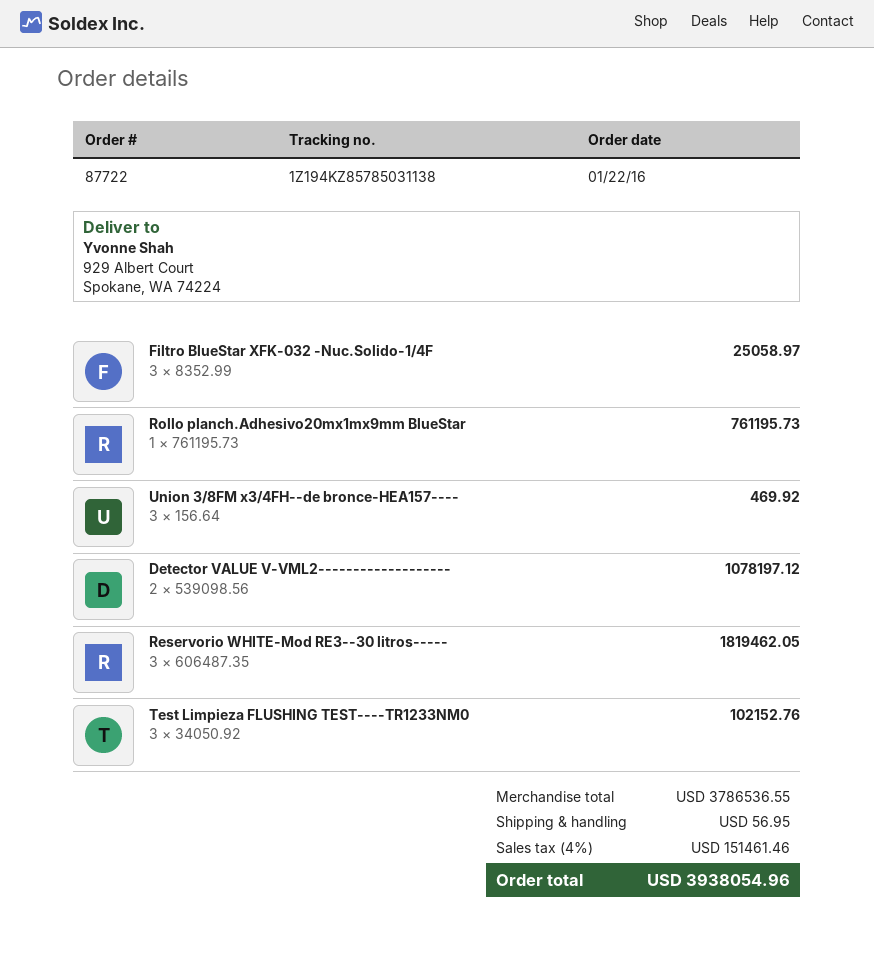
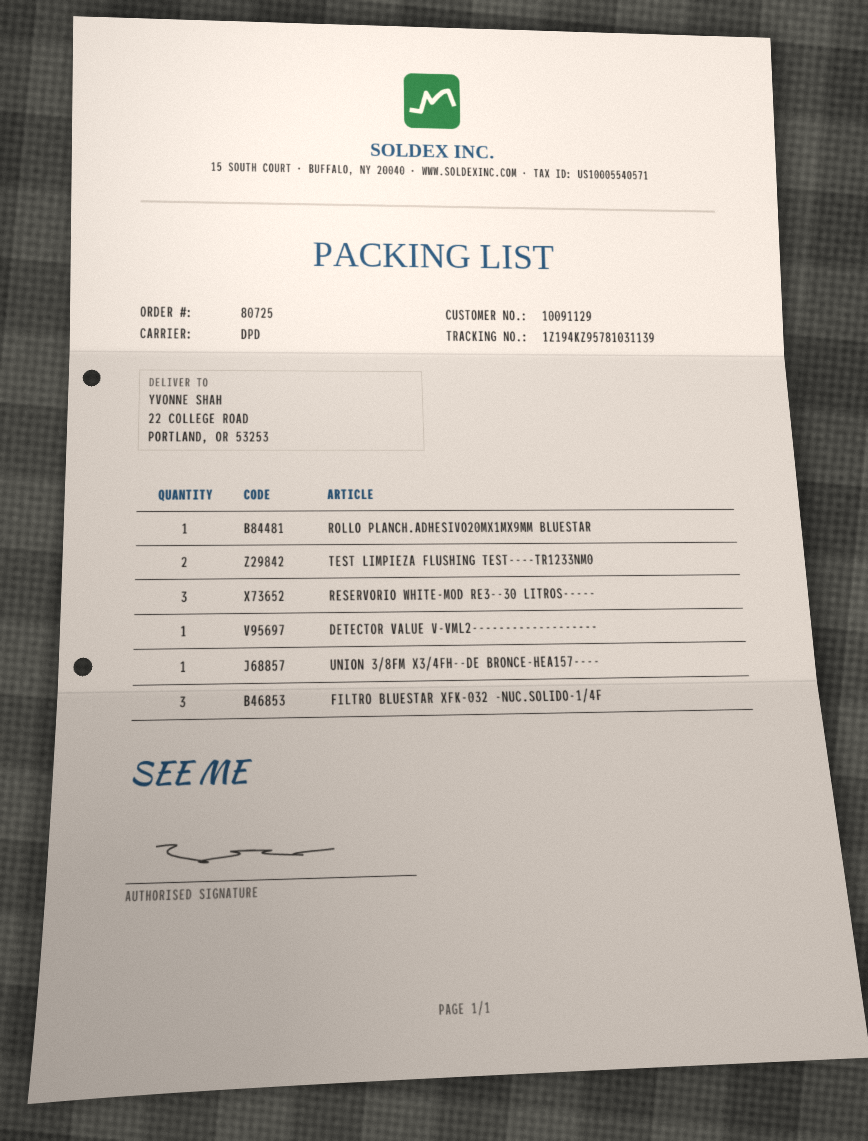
order number: 87722 -> 80725
tracking number: 1Z194KZ85785031138 -> 1Z194KZ95781031139
ship to: 929 Albert Court, Spokane, WA 74224 -> 22 COLLEGE ROAD, PORTLAND, OR 53253
Union 3/8FM x3/4FH--de bronce-HEA157----: 3 -> 1
Detector VALUE V-VML2-------------------: 2 -> 1
Test Limpieza FLUSHING TEST----TR1233NM0: 3 -> 2

